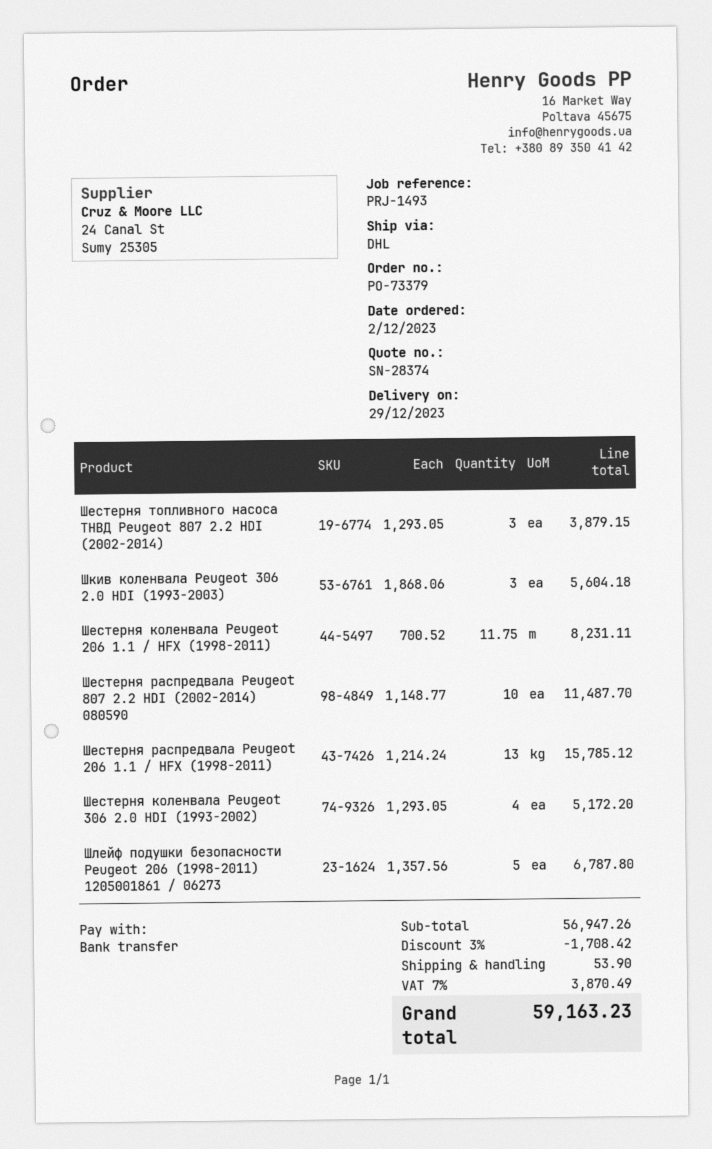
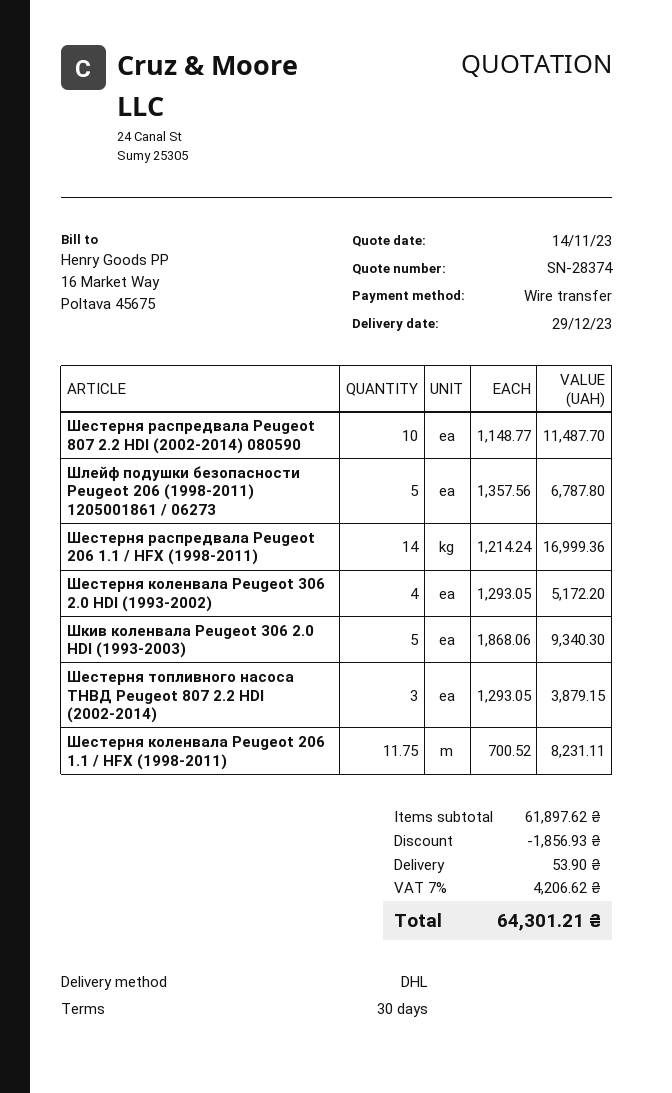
Шкив коленвала Peugeot 306 2.0 HDI (1993-2003): 3 x 1868.06 = 5604.18 -> 5 x 1868.06 = 9340.30
Шестерня распредвала Peugeot 206 1.1 / HFX (1998-2011): 13 x 1214.24 = 15785.12 -> 14 x 1214.24 = 16999.36
subtotal: 56947.26 -> 61897.62
discount: 1708.42 -> 1856.93
tax: 7% = 3870.49 -> 7% = 4206.62
total: 59163.23 -> 64301.21

